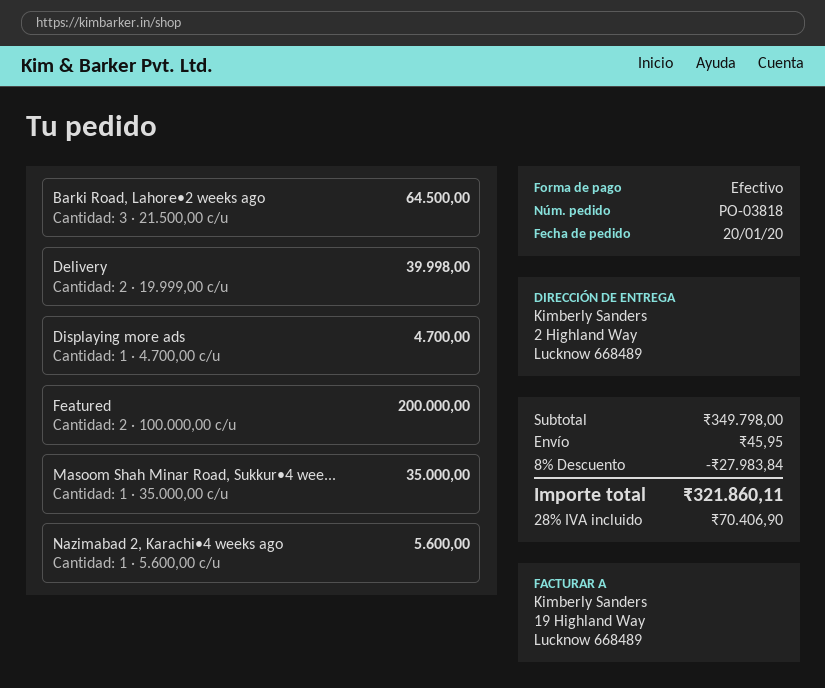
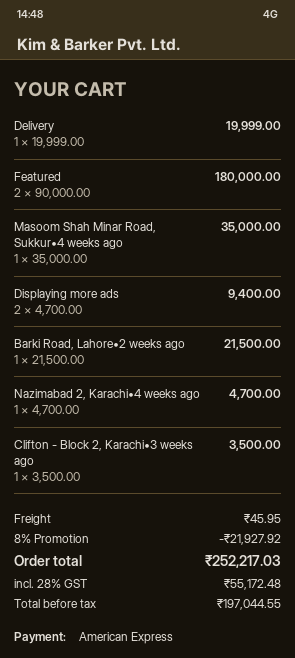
payment method: cash -> American Express
Barki Road, Lahore•2 weeks ago: 3 x 21500.00 = 64500.00 -> 1 x 21500.00 = 21500.00
Delivery: 2 x 19999.00 = 39998.00 -> 1 x 19999.00 = 19999.00
Displaying more ads: 1 x 4700.00 = 4700.00 -> 2 x 4700.00 = 9400.00
Featured: 2 x 100000.00 = 200000.00 -> 2 x 90000.00 = 180000.00
Nazimabad 2, Karachi•4 weeks ago: 1 x 5600.00 = 5600.00 -> 1 x 4700.00 = 4700.00
Clifton - Block 2, Karachi•3 weeks ago: none -> 1 x 3500.00 = 3500.00
discount: 8% = 27983.84 -> 8% = 21927.92
tax: 28% = 70406.90 -> 28% = 55172.48
total: 321860.11 -> 252217.03

